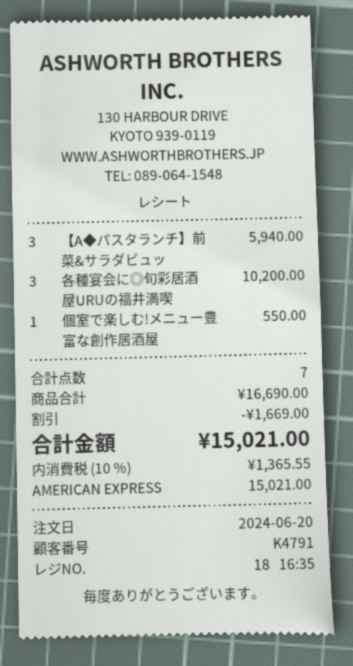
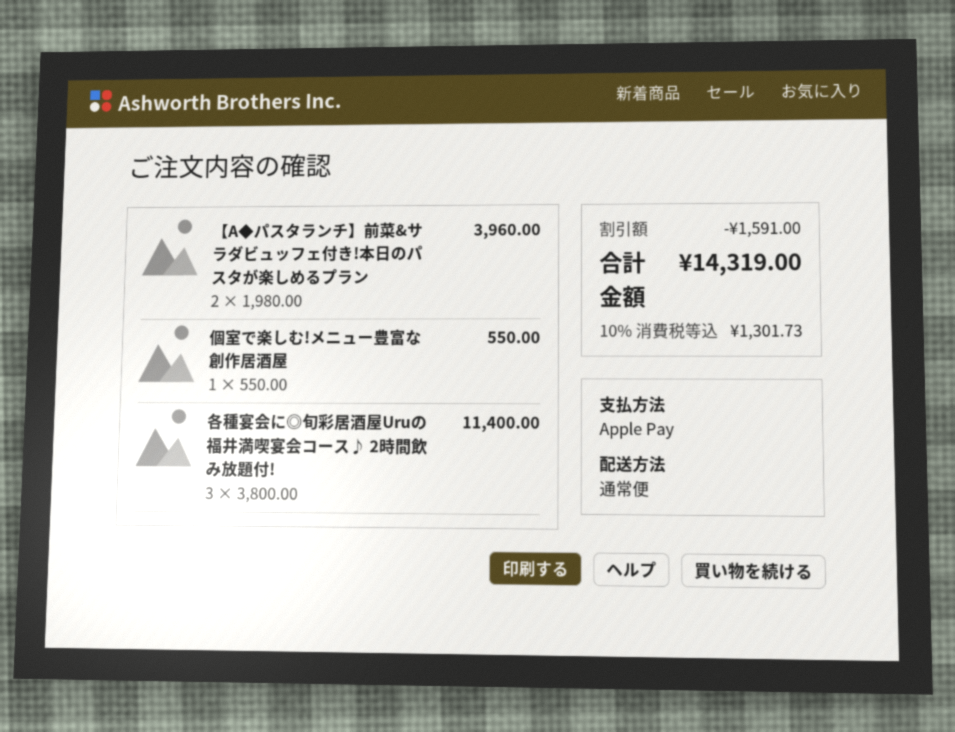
payment method: American Express -> Apple Pay
【A◆パスタランチ】前菜&サラダビュッ: 3 for 5940.00 -> 2 for 3960.00
各種宴会に◎旬彩居酒屋URUの福井満喫: 3 for 10200.00 -> 3 for 11400.00
discount: 1669.00 -> 1591.00
tax: 10% = 1365.55 -> 10% = 1301.73
total: 15021.00 -> 14319.00

